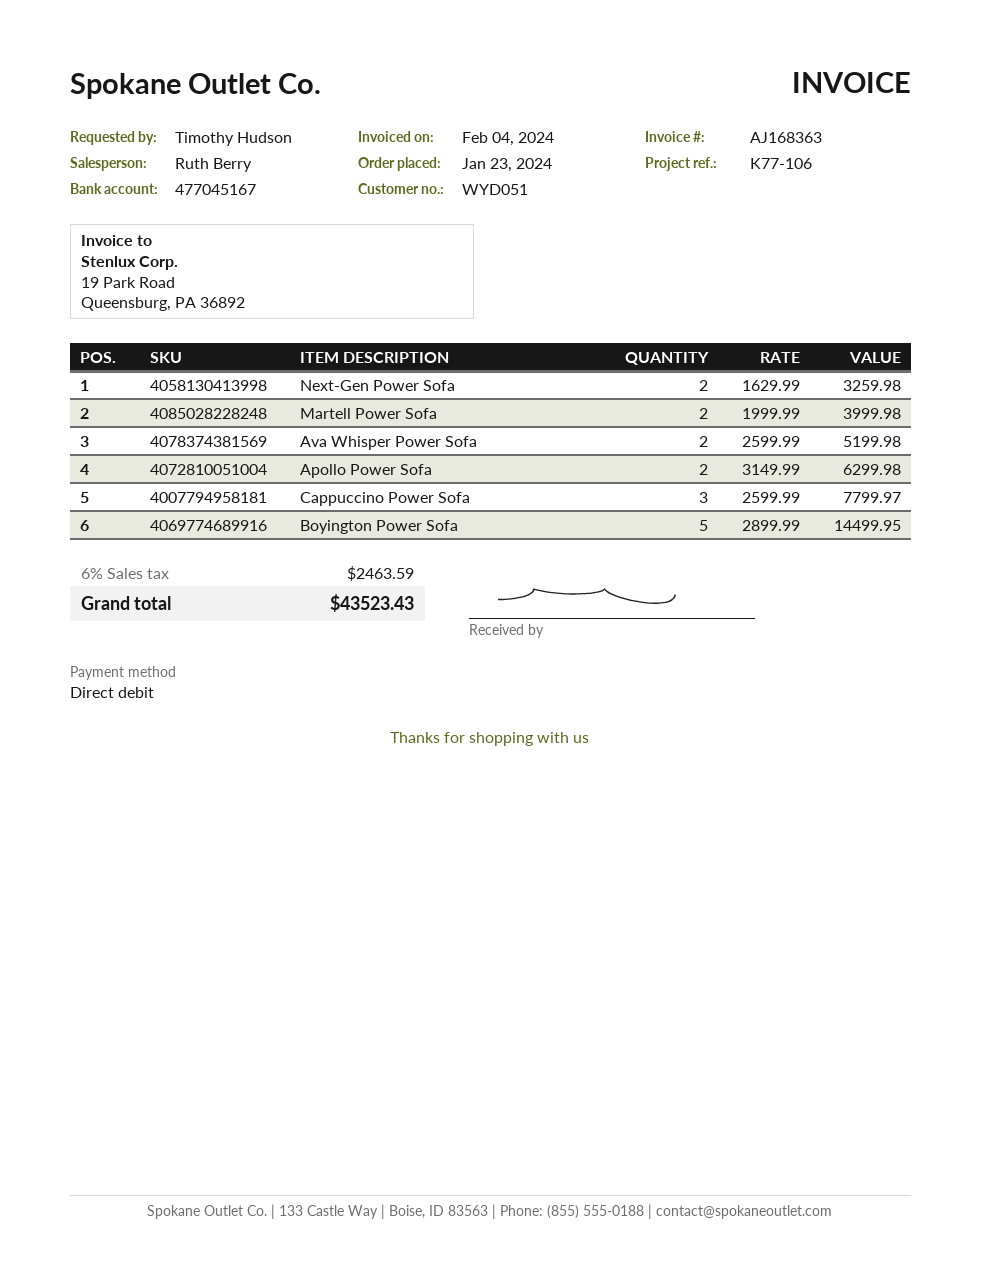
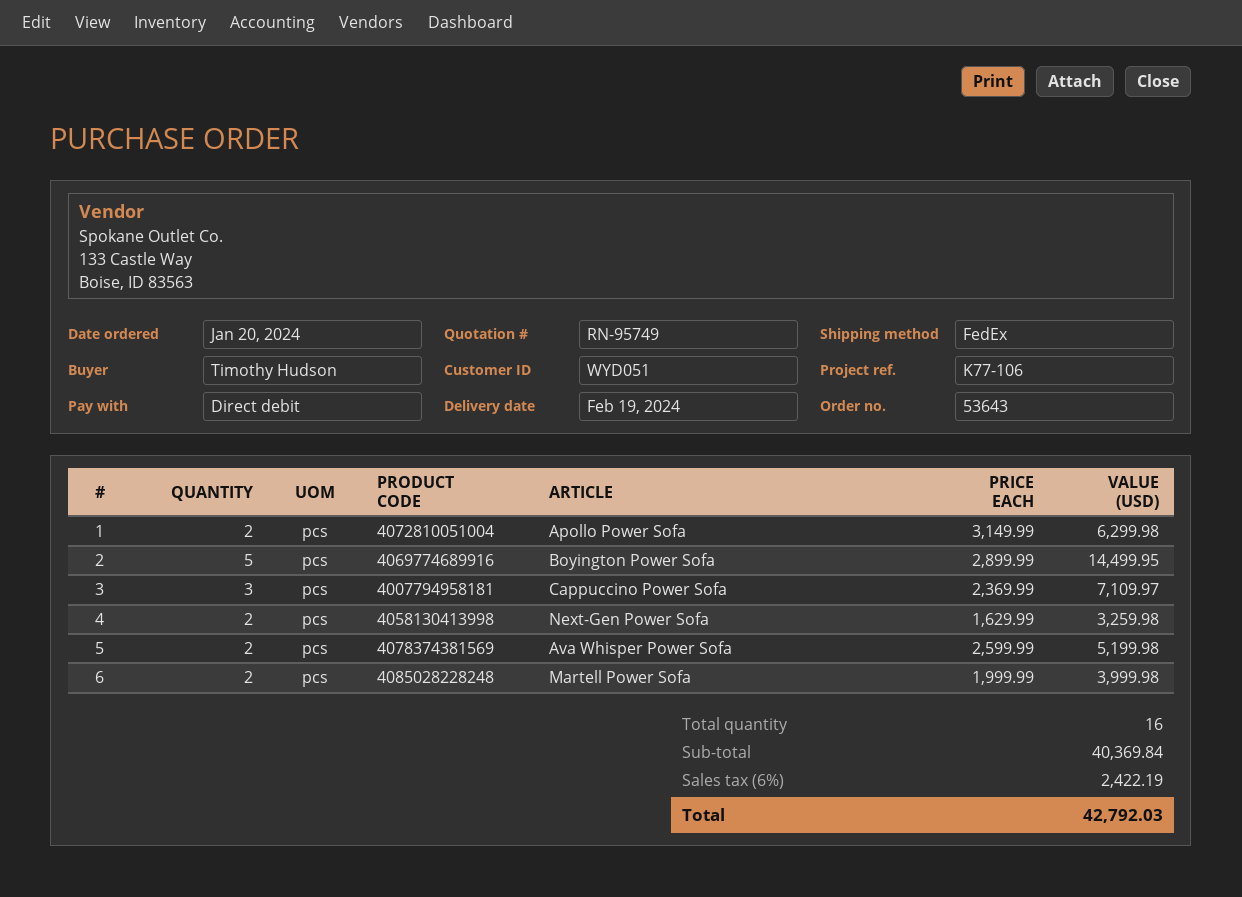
order date: 2024-01-23 -> 2024-01-20
Cappuccino Power Sofa: 3 x 2599.99 = 7799.97 -> 3 x 2369.99 = 7109.97
tax: 6% = 2463.59 -> 6% = 2422.19
total: 43523.43 -> 42792.03

